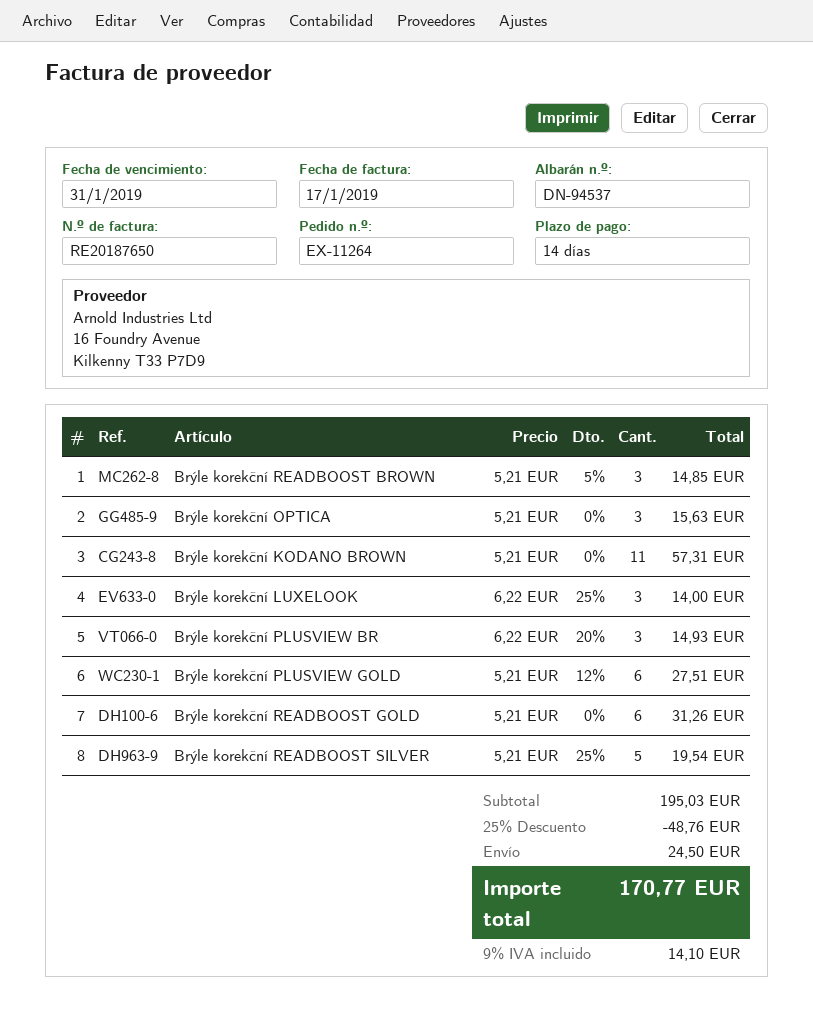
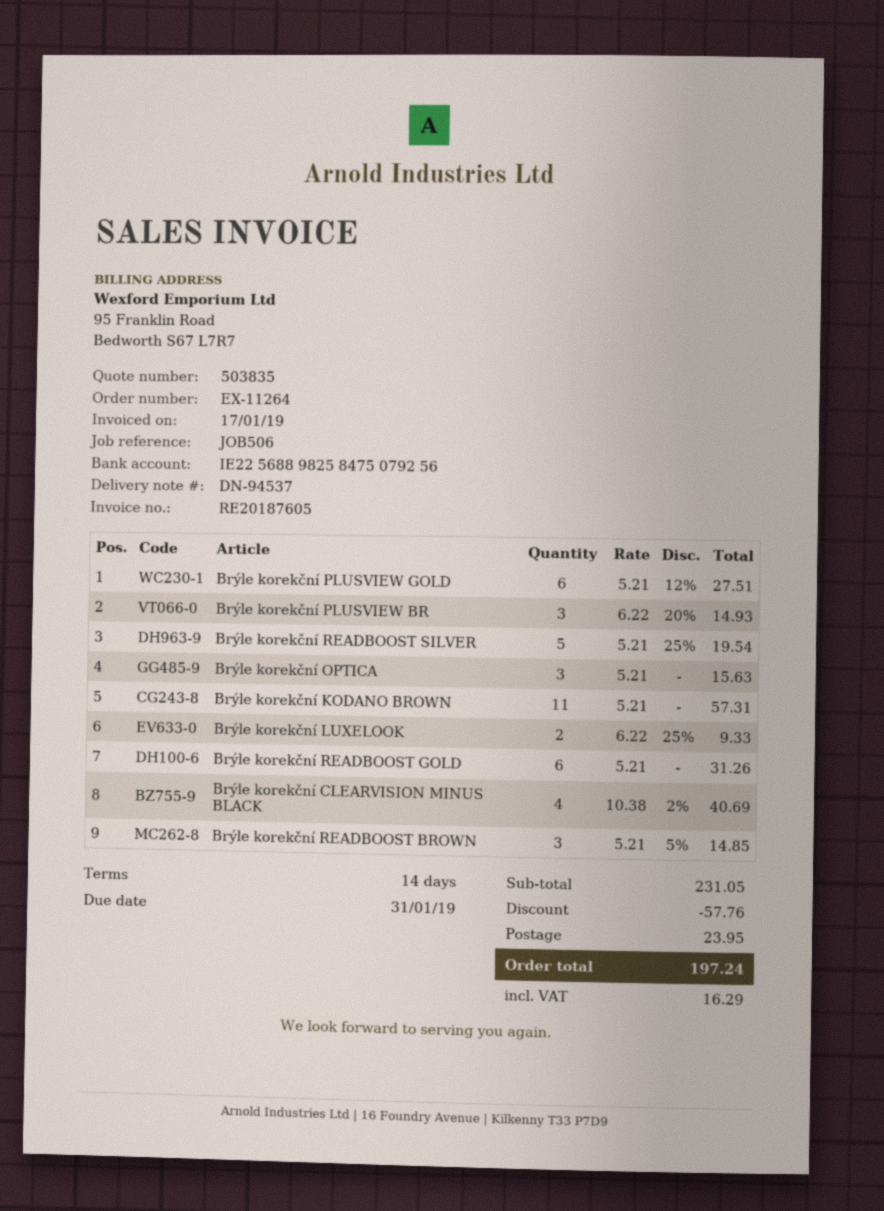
invoice number: RE20187650 -> RE20187605
Brýle korekční LUXELOOK: 3 x 6.22 - 25% = 14.00 -> 2 x 6.22 - 25% = 9.33
Brýle korekční CLEARVISION MINUS BLACK: none -> 4 x 10.38 - 2% = 40.69
subtotal: 195.03 -> 231.05
discount: 48.76 -> 57.76
shipping: 24.50 -> 23.95
tax: 14.10 -> 16.29
total: 170.77 -> 197.24

